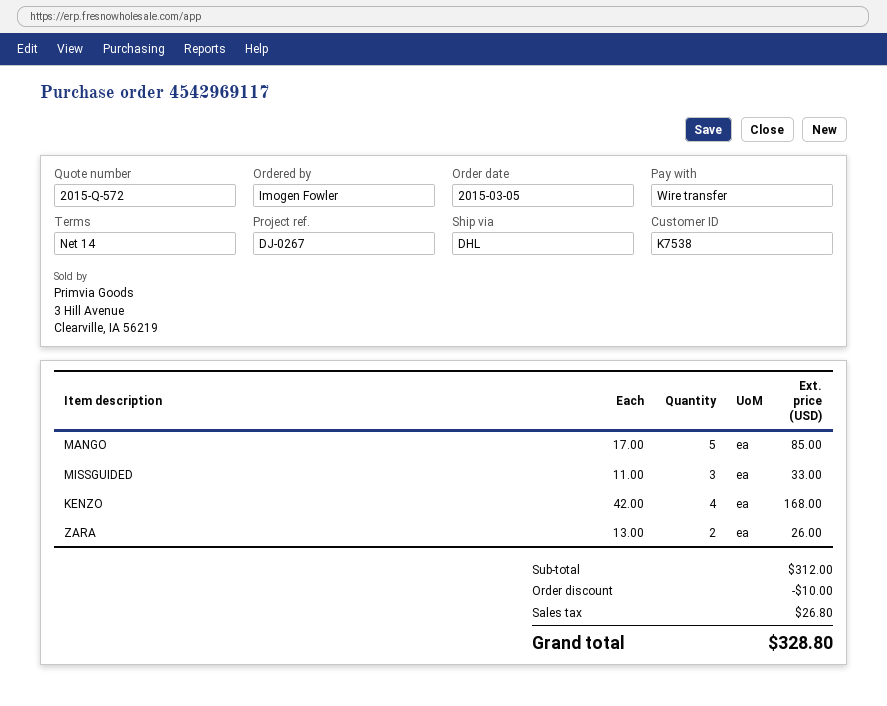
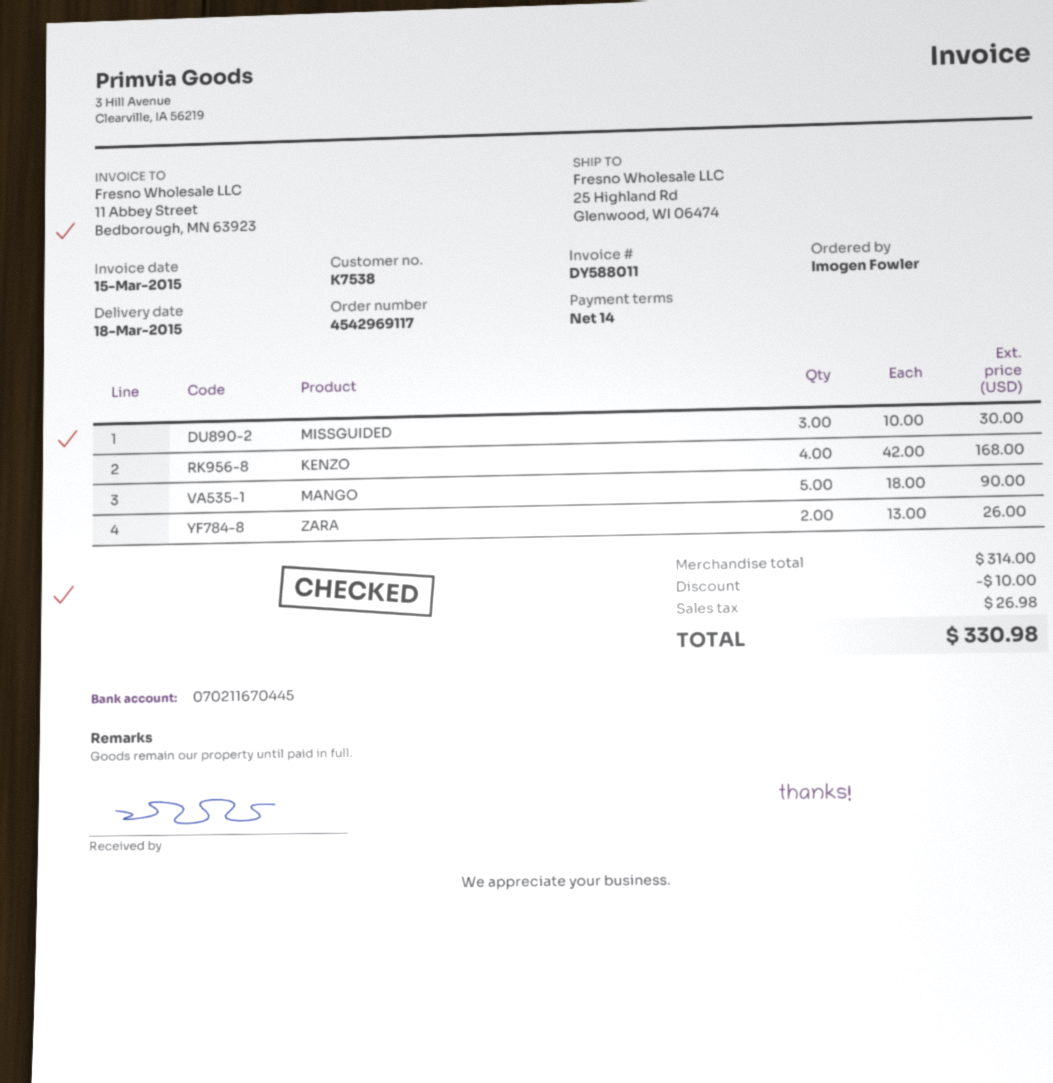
MANGO: 5 x 17.00 = 85.00 -> 5 x 18.00 = 90.00
MISSGUIDED: 3 x 11.00 = 33.00 -> 3 x 10.00 = 30.00
subtotal: 312.00 -> 314.00
tax: 26.80 -> 26.98
total: 328.80 -> 330.98

